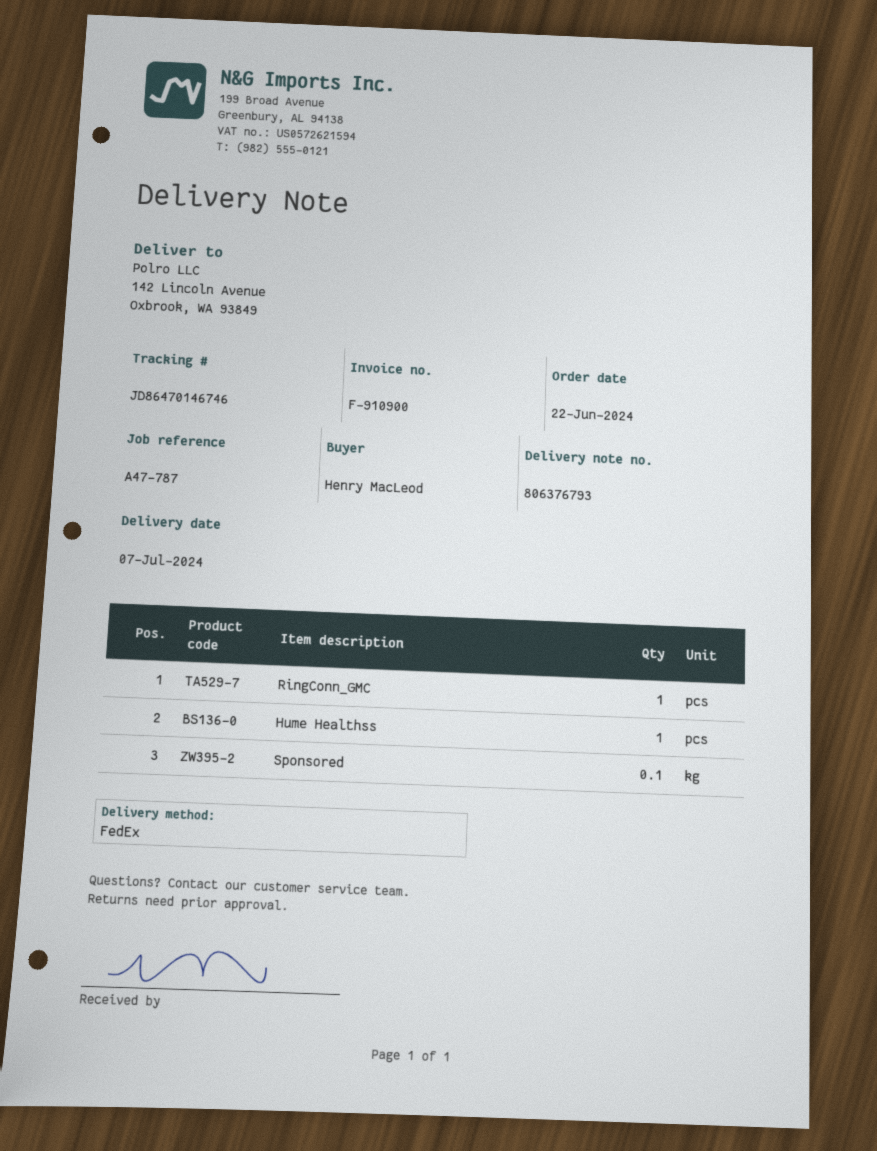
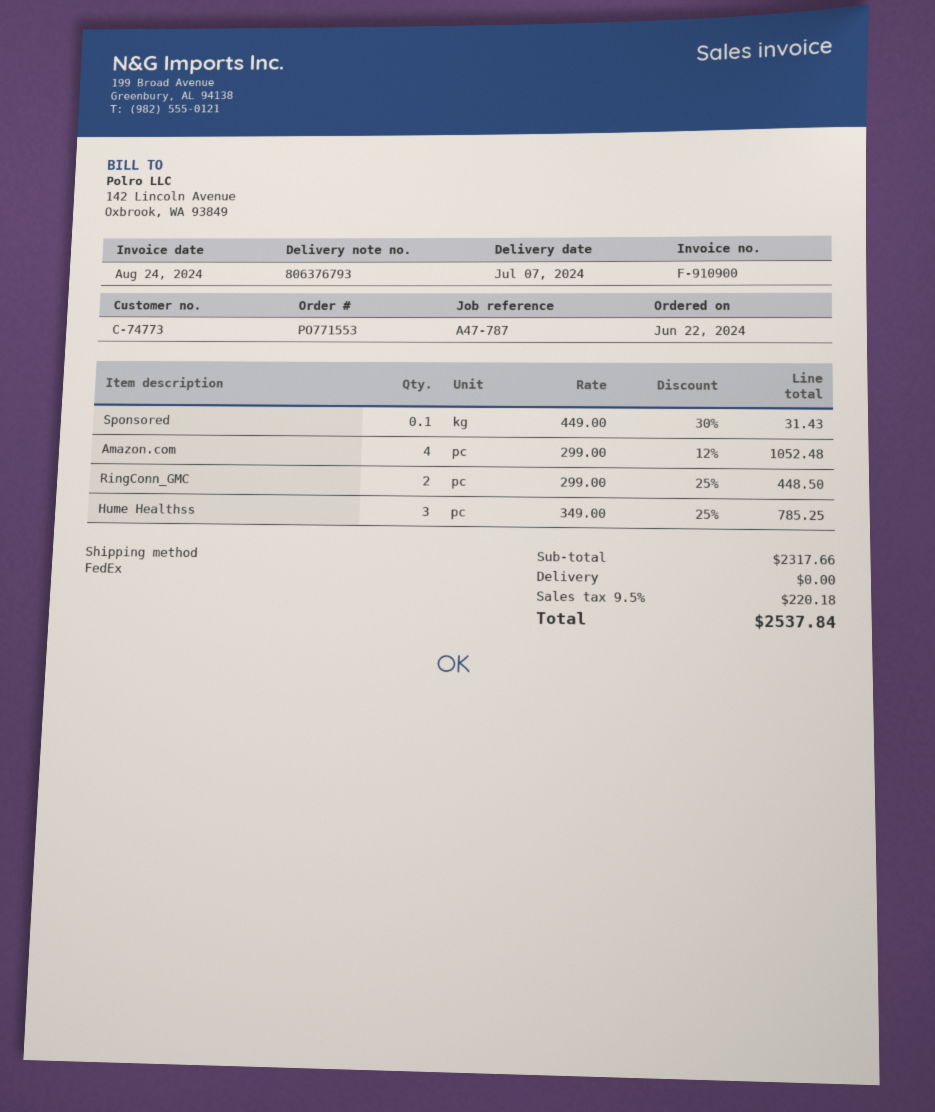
RingConn_GMC: 1 -> 2
Hume Healthss: 1 -> 3
Amazon.com: none -> 4

